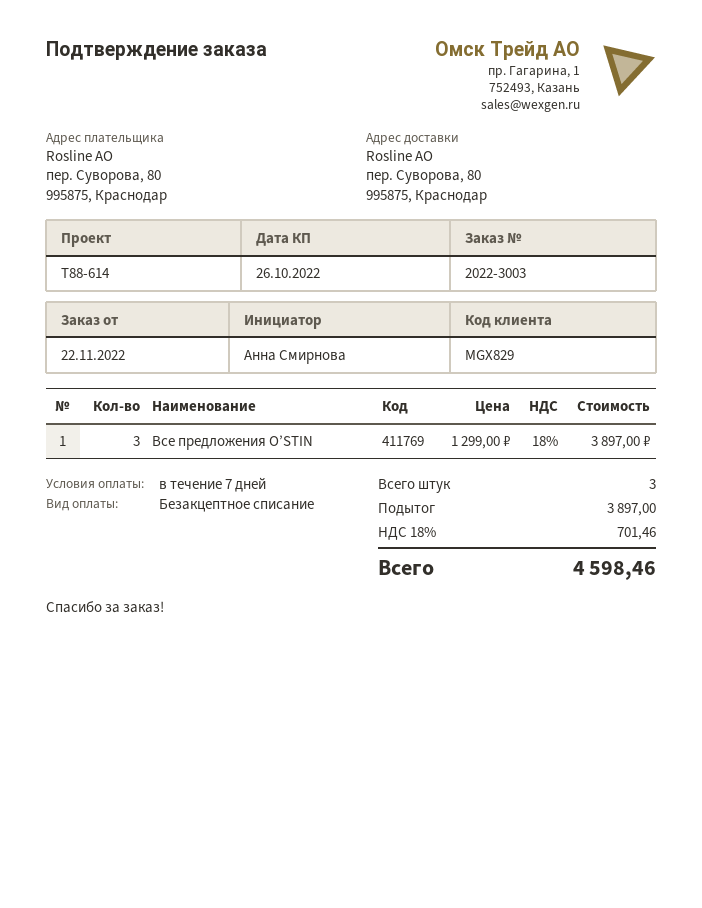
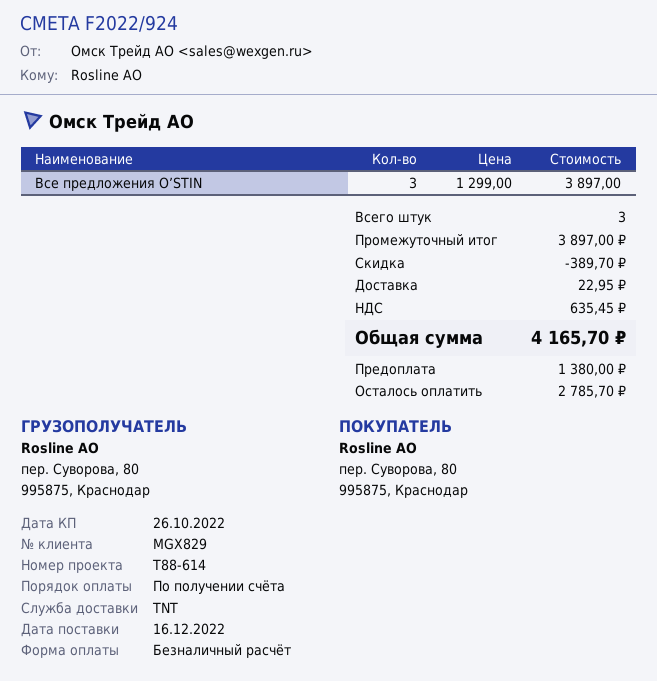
payment terms: 7 days -> on receipt
payment method: direct debit -> bank transfer
discount: none -> 389.70
shipping: none -> 22.95
tax: 701.46 -> 635.45
total: 4598.46 -> 4165.70

